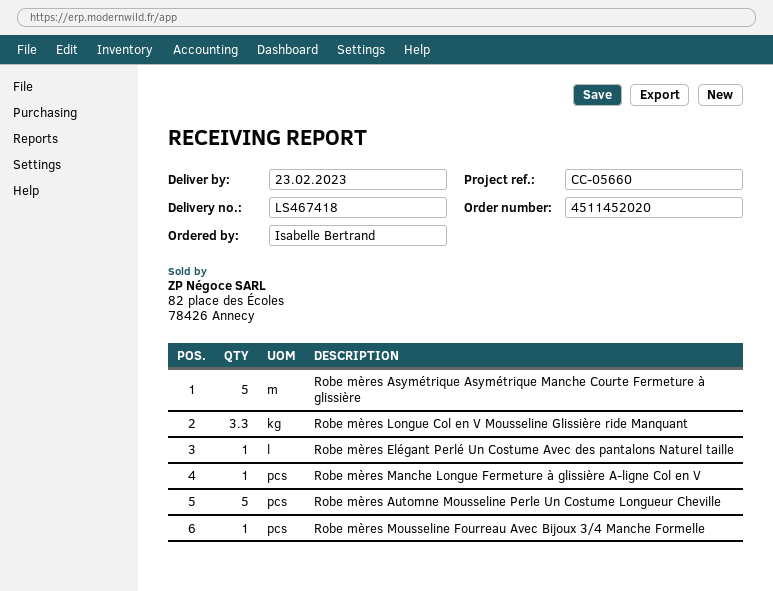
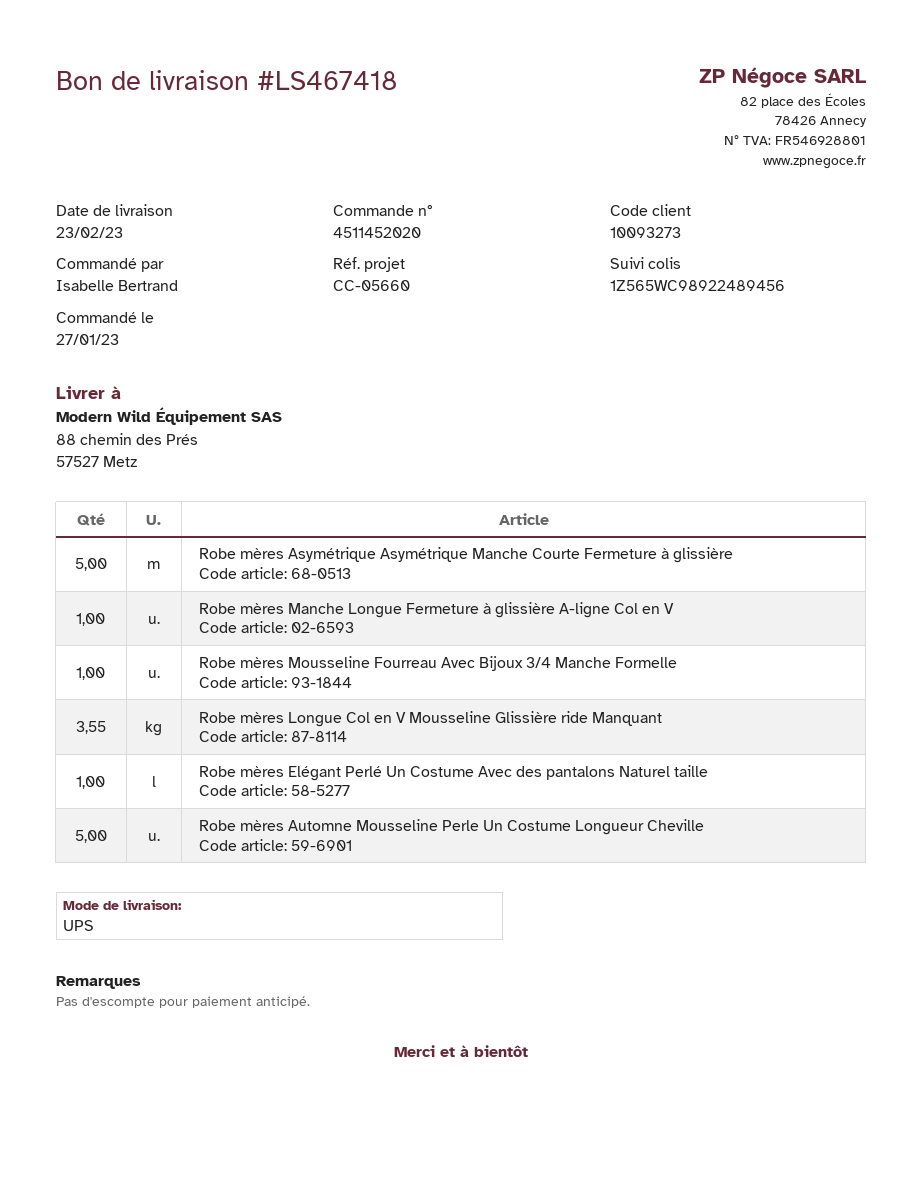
Robe mères Longue Col en V Mousseline Glissière ride Manquant: 3.3 -> 3.55

